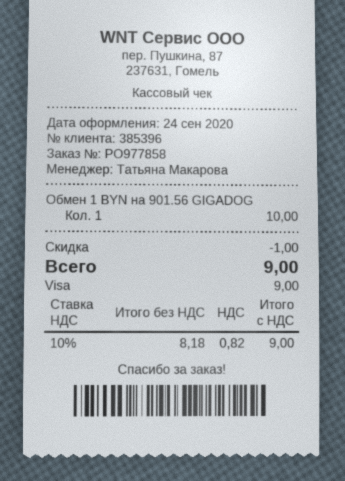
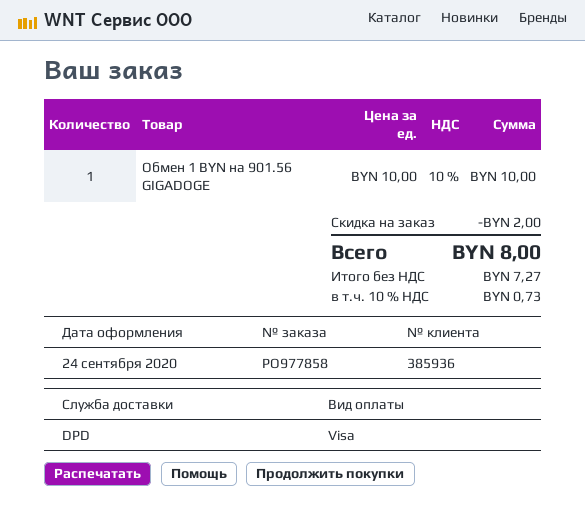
customer number: 385396 -> 385936
discount: 1.00 -> 2.00
net: 8.18 -> 7.27
tax: 10% = 0.82 -> 10% = 0.73
total: 9.00 -> 8.00

